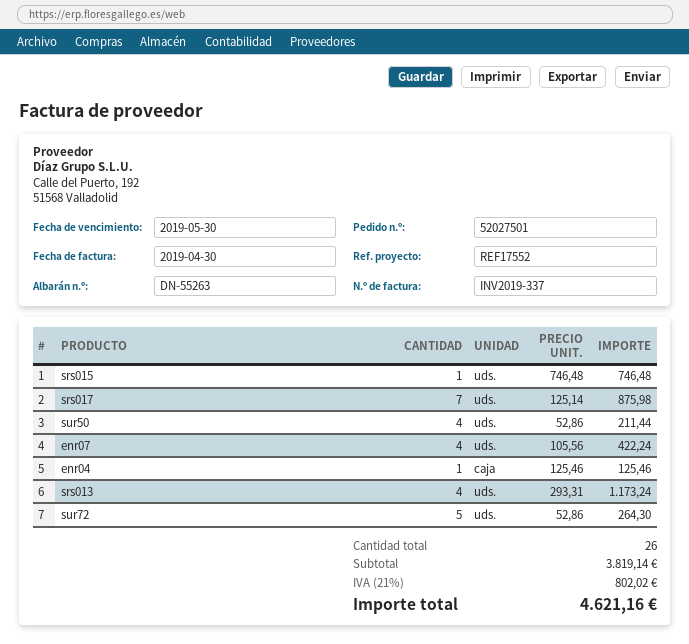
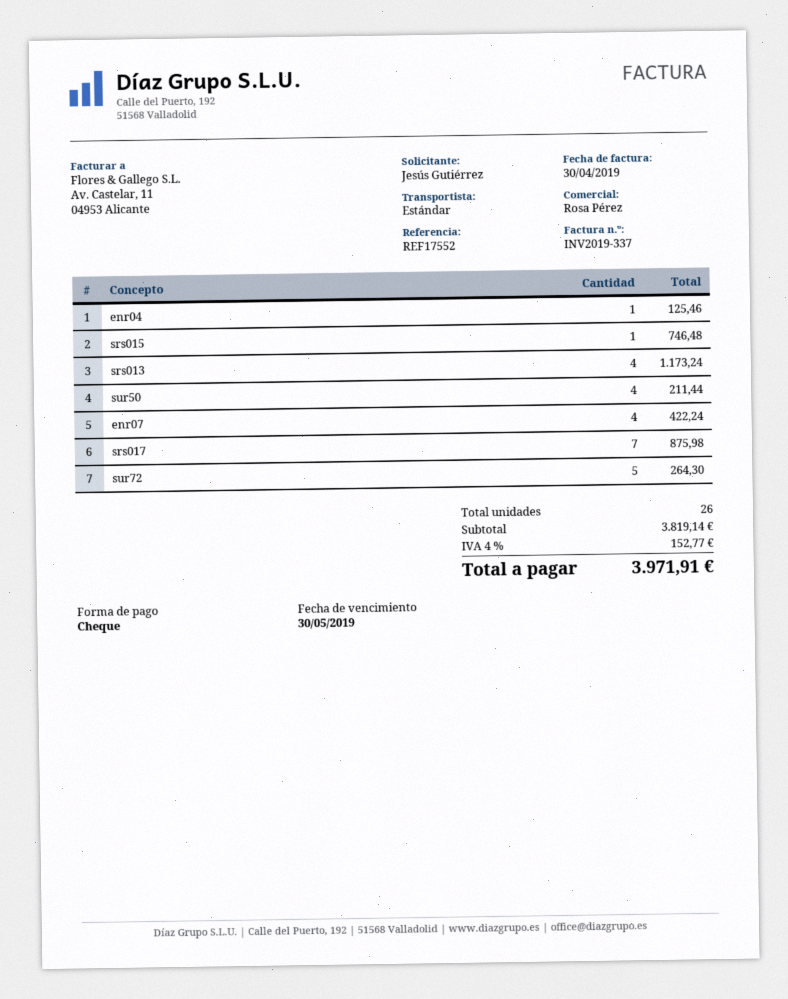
tax: 21% = 802.02 -> 4% = 152.77
total: 4621.16 -> 3971.91

